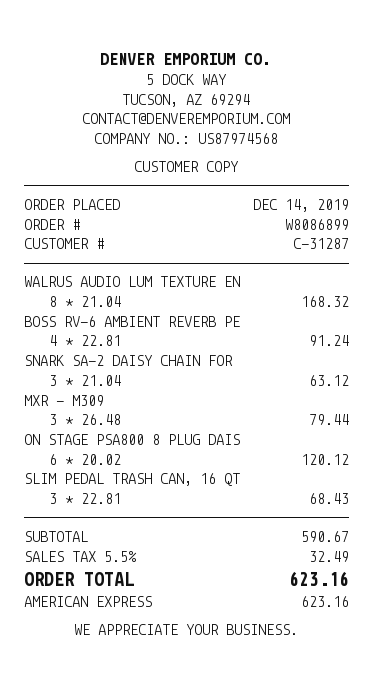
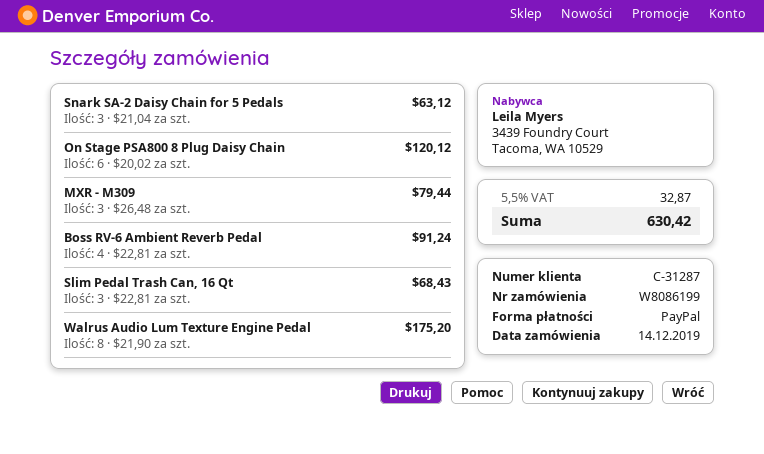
order number: W8086899 -> W8086199
payment method: American Express -> PayPal
WALRUS AUDIO LUM TEXTURE EN: 8 x 21.04 = 168.32 -> 8 x 21.90 = 175.20
tax: 5.5% = 32.49 -> 5.5% = 32.87
total: 623.16 -> 630.42

